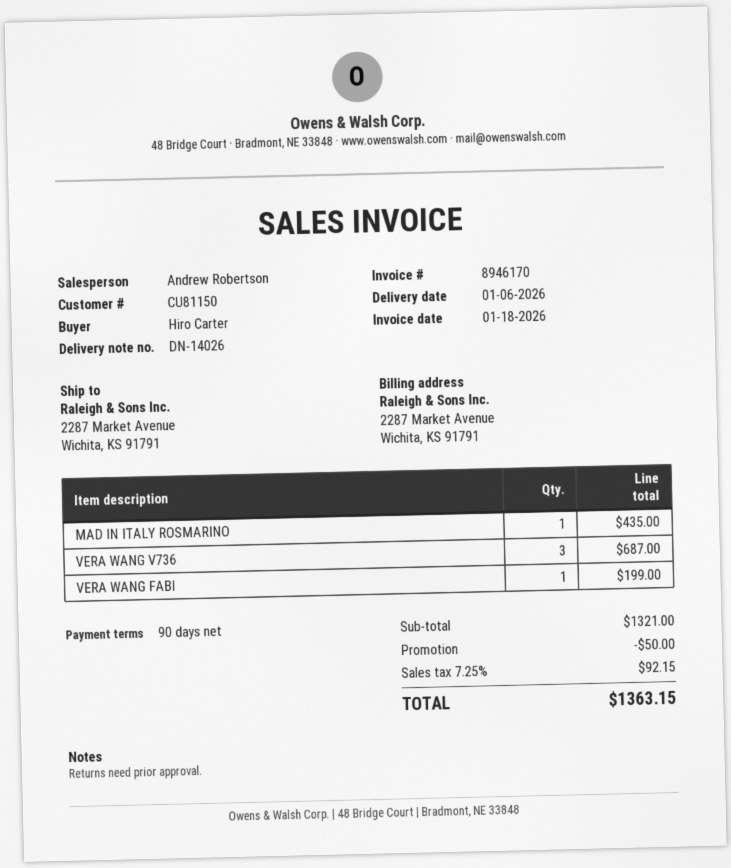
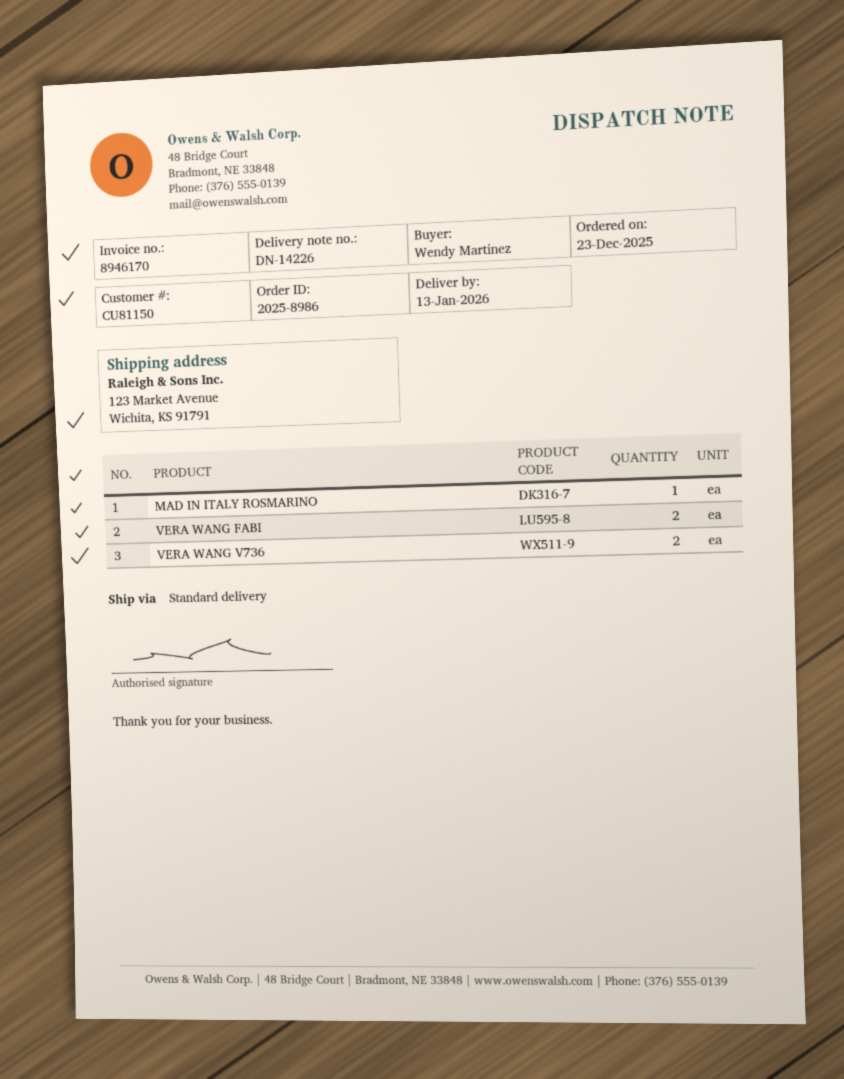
delivery note number: DN-14026 -> DN-14226
delivery date: 2026-01-06 -> 2026-01-13
ordered by: Hiro Carter -> Wendy Martinez
ship to: 2287 Market Avenue, Wichita, KS 91791 -> 123 Market Avenue, Wichita, KS 91791
VERA WANG V736: 3 -> 2
VERA WANG FABI: 1 -> 2

